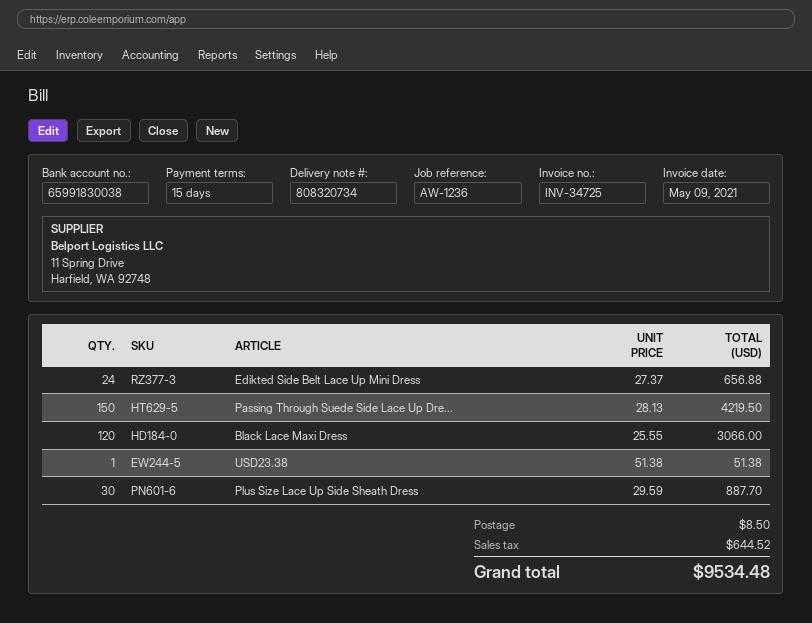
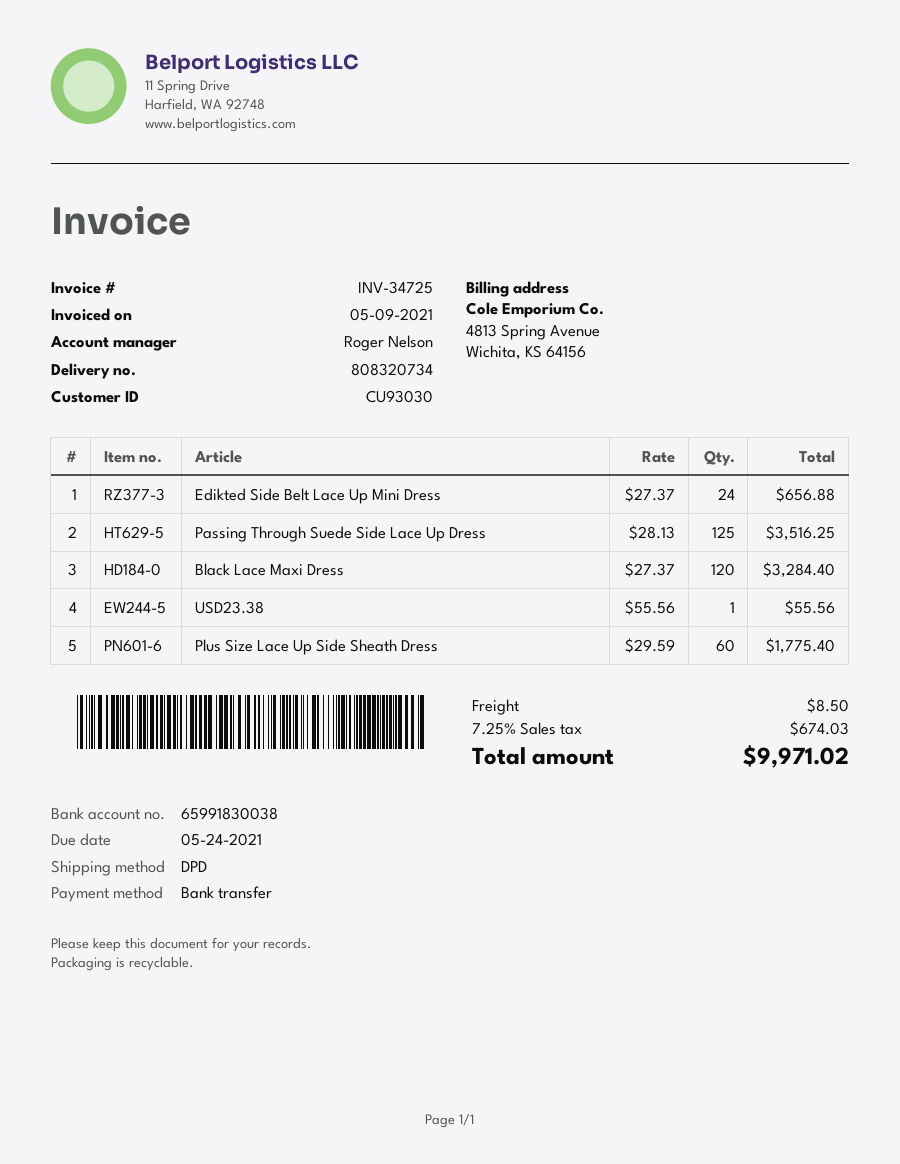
Passing Through Suede Side Lace Up Dre...: 150 x 28.13 = 4219.50 -> 125 x 28.13 = 3516.25
Black Lace Maxi Dress: 120 x 25.55 = 3066.00 -> 120 x 27.37 = 3284.40
USD23.38: 1 x 51.38 = 51.38 -> 1 x 55.56 = 55.56
Plus Size Lace Up Side Sheath Dress: 30 x 29.59 = 887.70 -> 60 x 29.59 = 1775.40
tax: 644.52 -> 674.03
total: 9534.48 -> 9971.02

